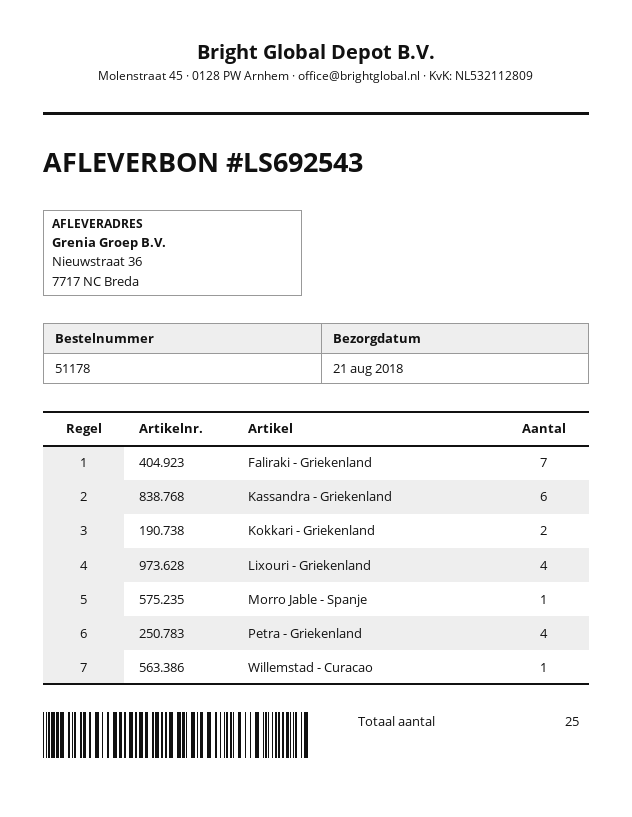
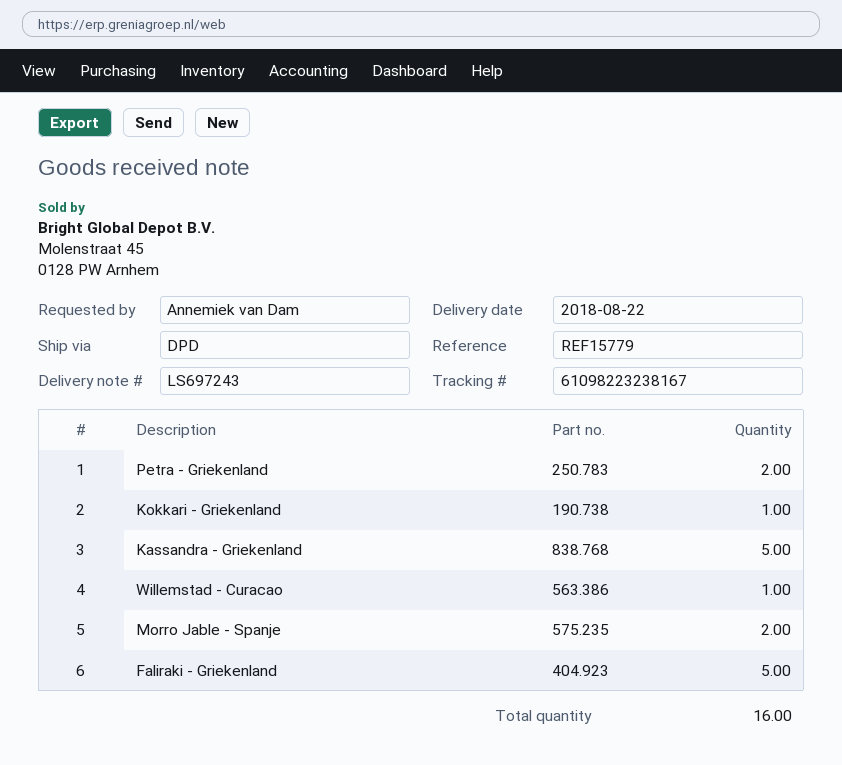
delivery note number: LS692543 -> LS697243
delivery date: 2018-08-21 -> 2018-08-22
Faliraki - Griekenland: 7 -> 5
Kassandra - Griekenland: 6 -> 5
Kokkari - Griekenland: 2 -> 1
Lixouri - Griekenland: 4 -> none
Morro Jable - Spanje: 1 -> 2
Petra - Griekenland: 4 -> 2
total quantity: 25 -> 16

